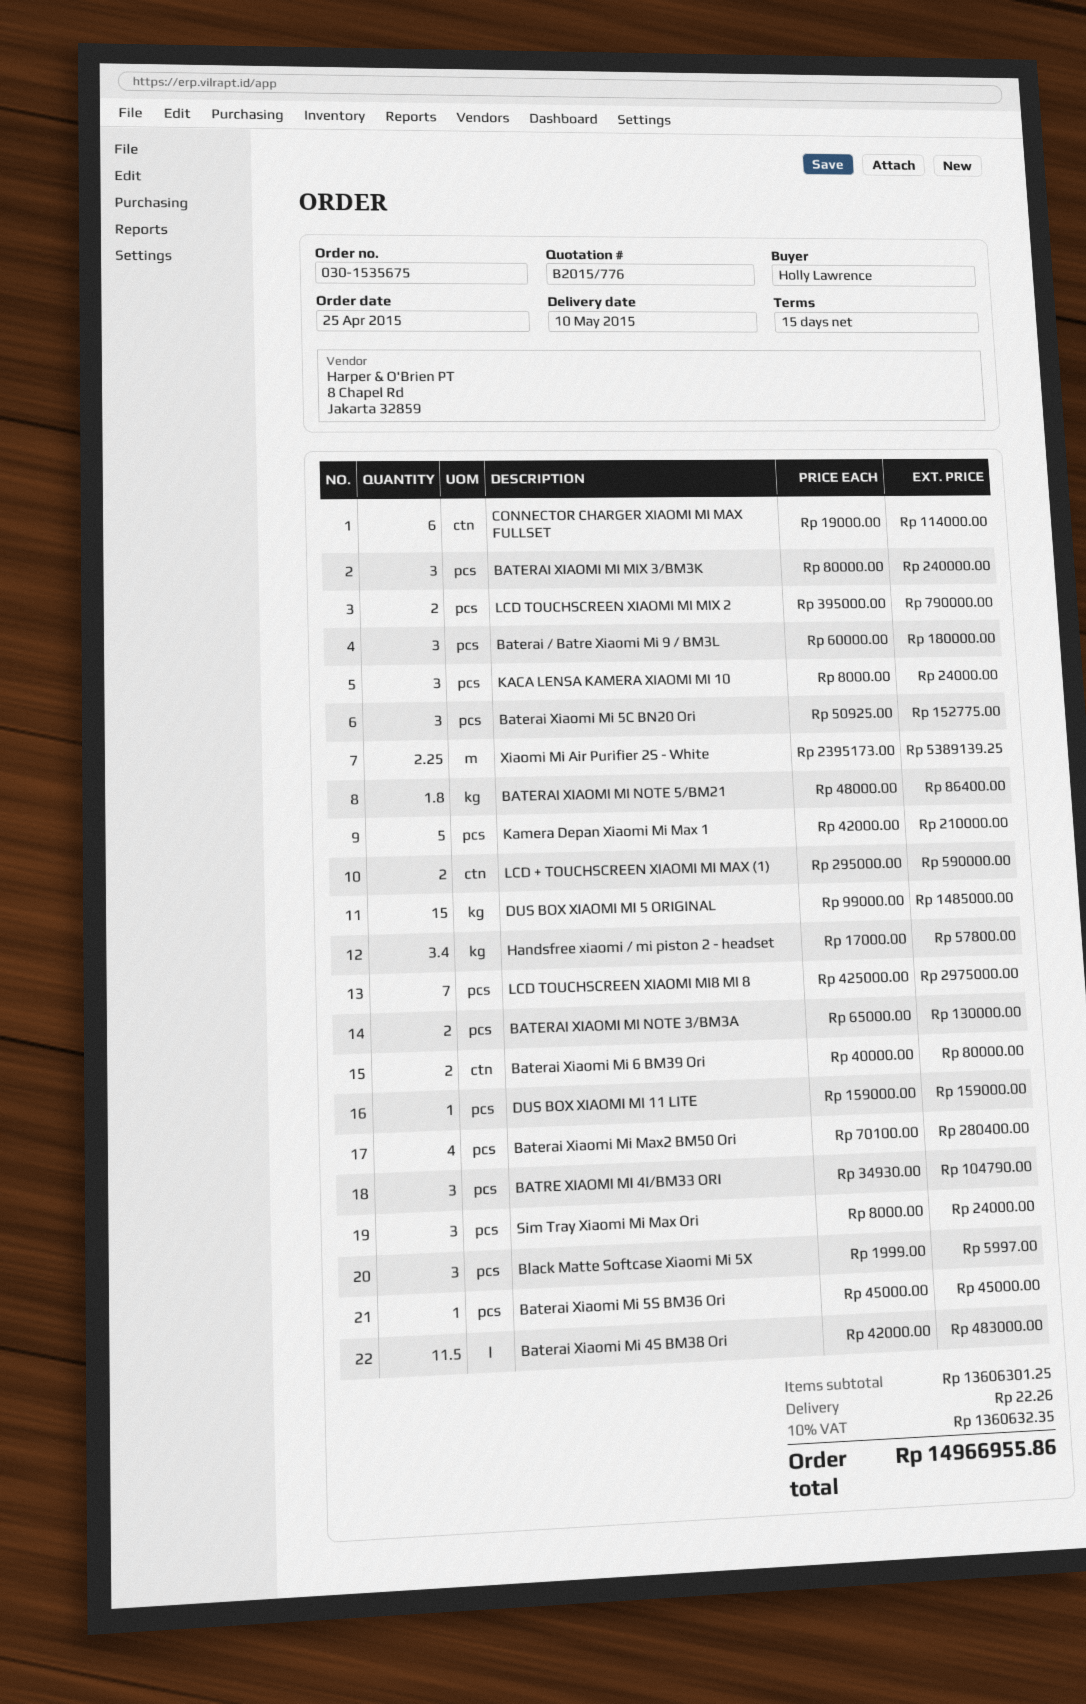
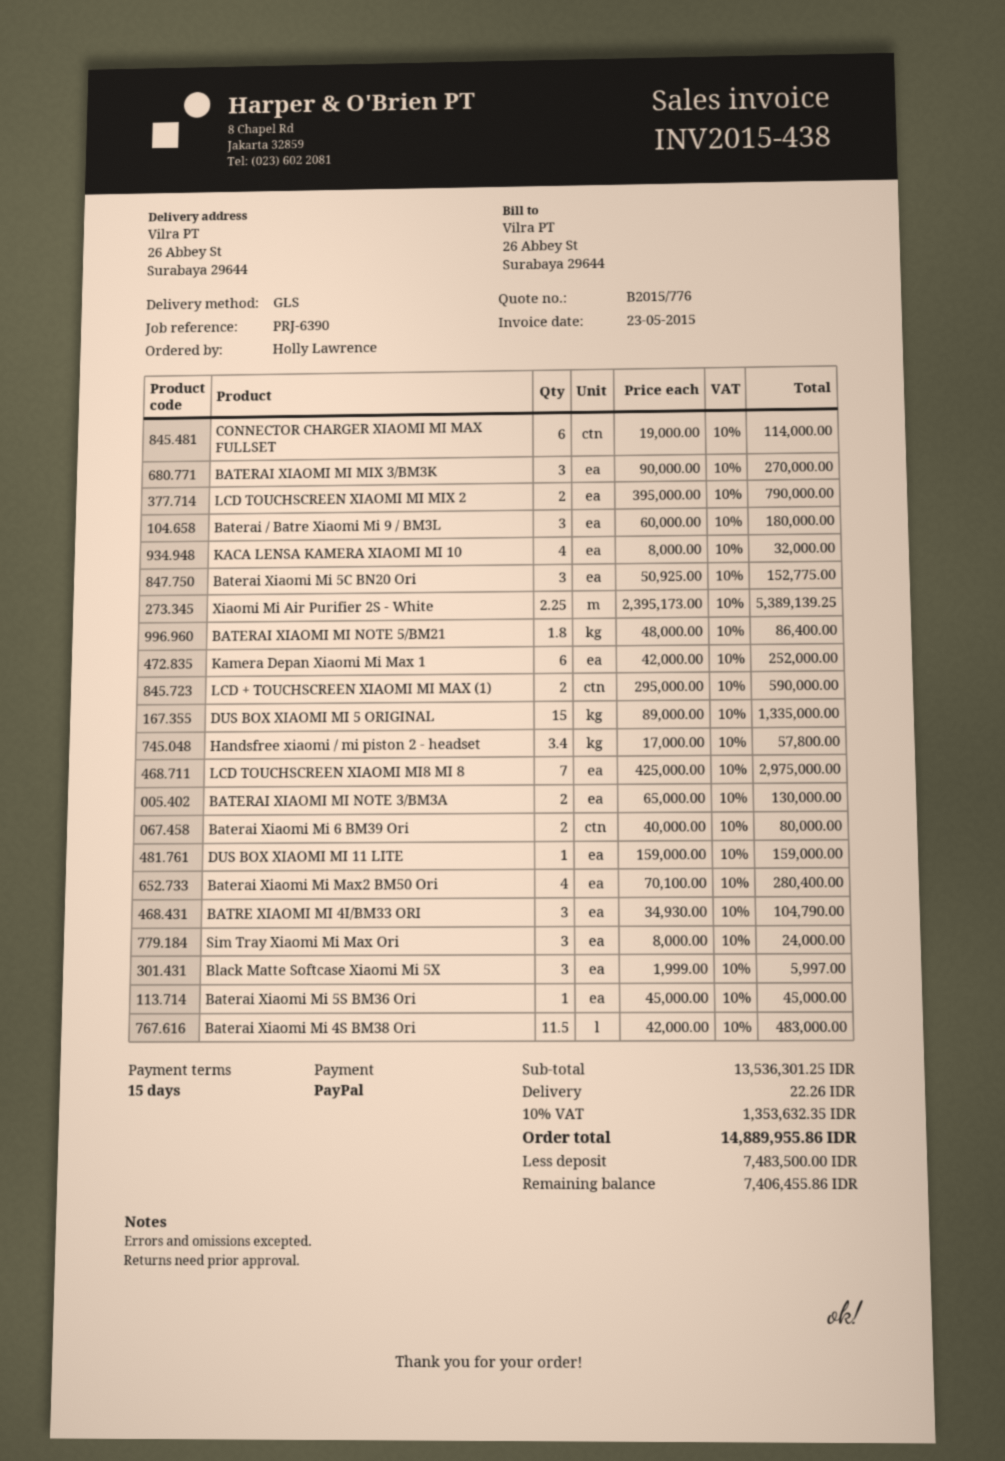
BATERAI XIAOMI MI MIX 3/BM3K: 3 x 80000.00 = 240000.00 -> 3 x 90000.00 = 270000.00
KACA LENSA KAMERA XIAOMI MI 10: 3 x 8000.00 = 24000.00 -> 4 x 8000.00 = 32000.00
Kamera Depan Xiaomi Mi Max 1: 5 x 42000.00 = 210000.00 -> 6 x 42000.00 = 252000.00
DUS BOX XIAOMI MI 5 ORIGINAL: 15 x 99000.00 = 1485000.00 -> 15 x 89000.00 = 1335000.00
subtotal: 13606301.25 -> 13536301.25
tax: 10% = 1360632.35 -> 10% = 1353632.35
total: 14966955.86 -> 14889955.86

